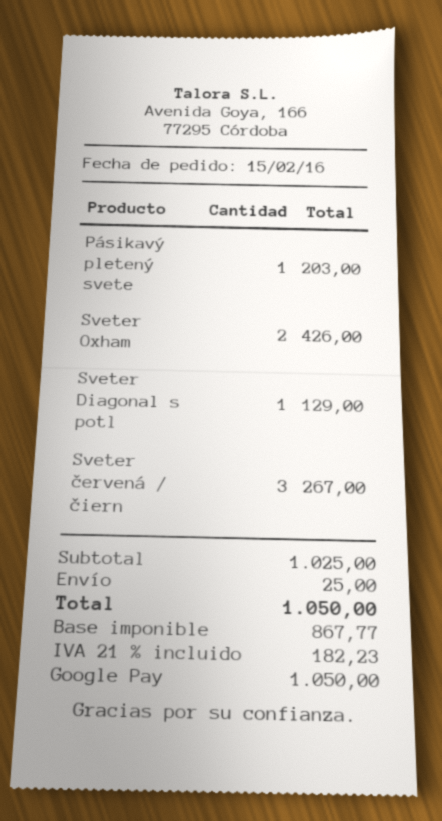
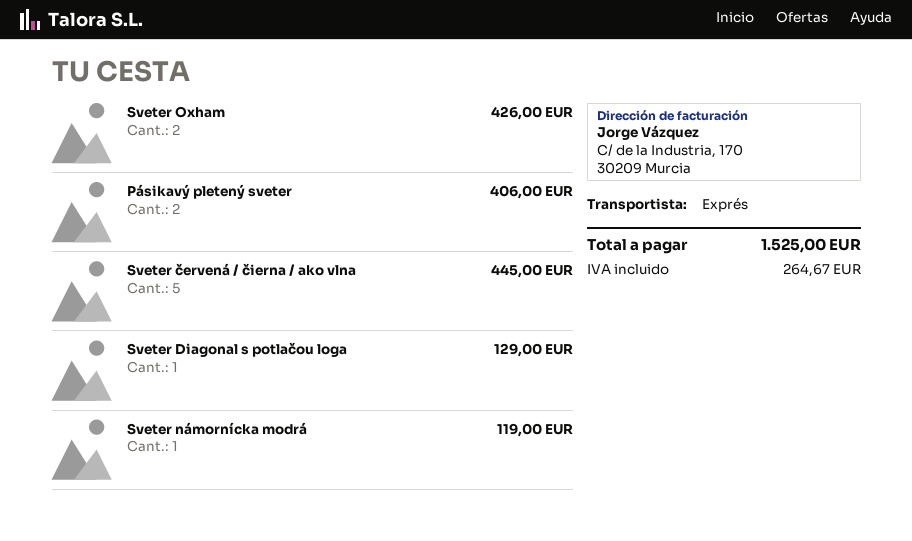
Pásikavý pletený svete: 1 for 203.00 -> 2 for 406.00
Sveter červená / čiern: 3 for 267.00 -> 5 for 445.00
Sveter námornícka modrá: none -> 1 for 119.00
shipping: 25.00 -> none
tax: 182.23 -> 264.67
total: 1050.00 -> 1525.00

